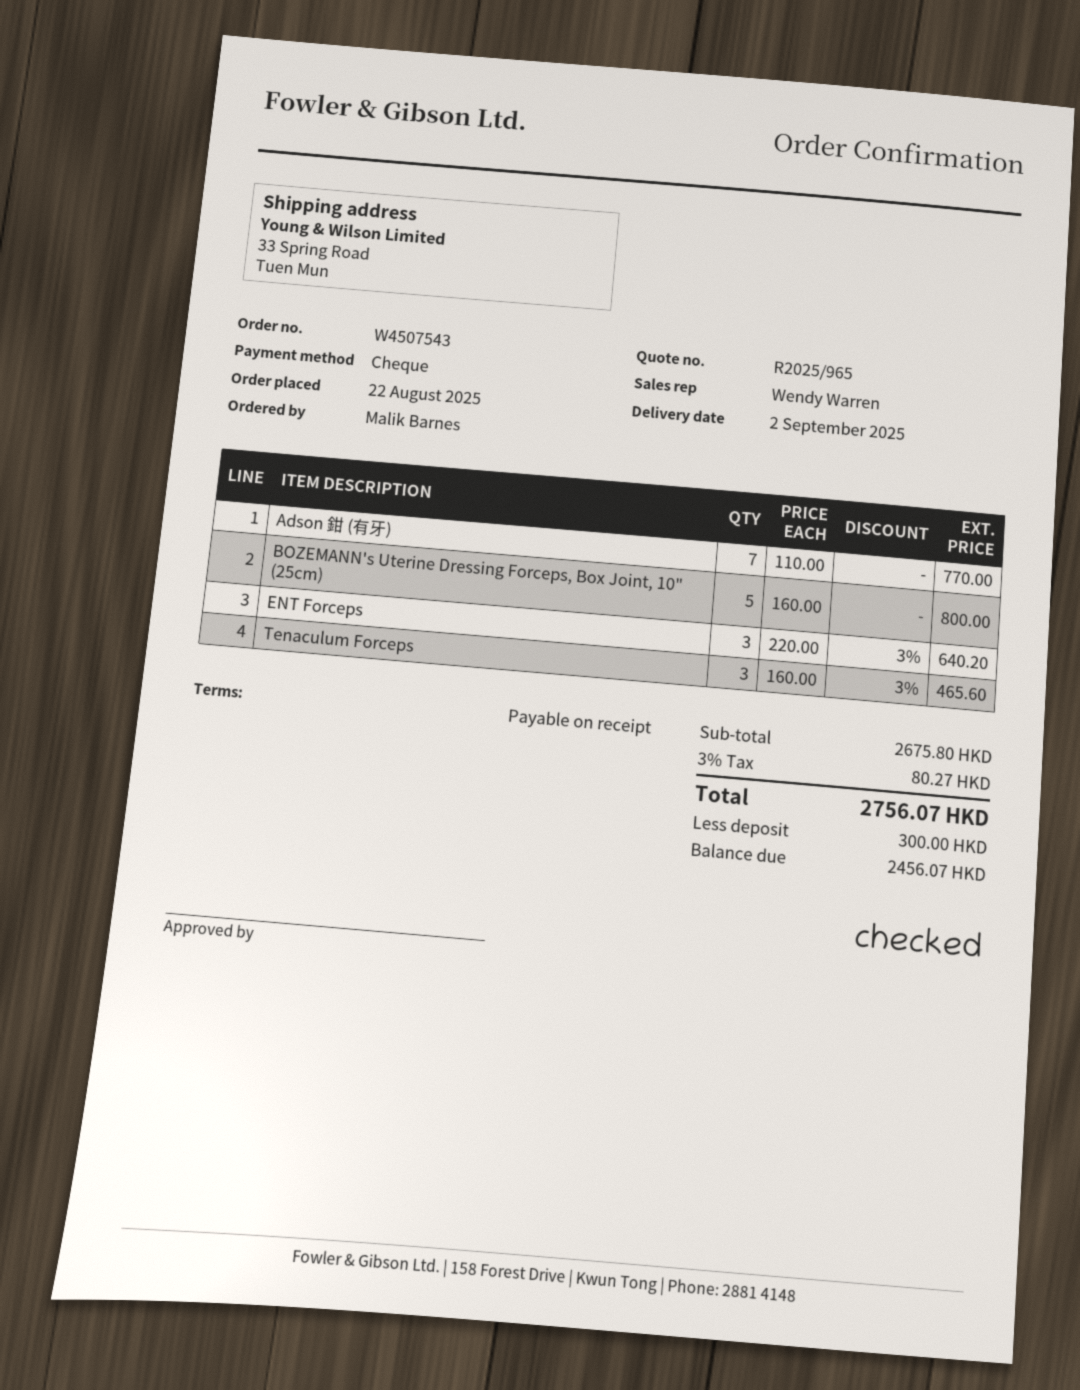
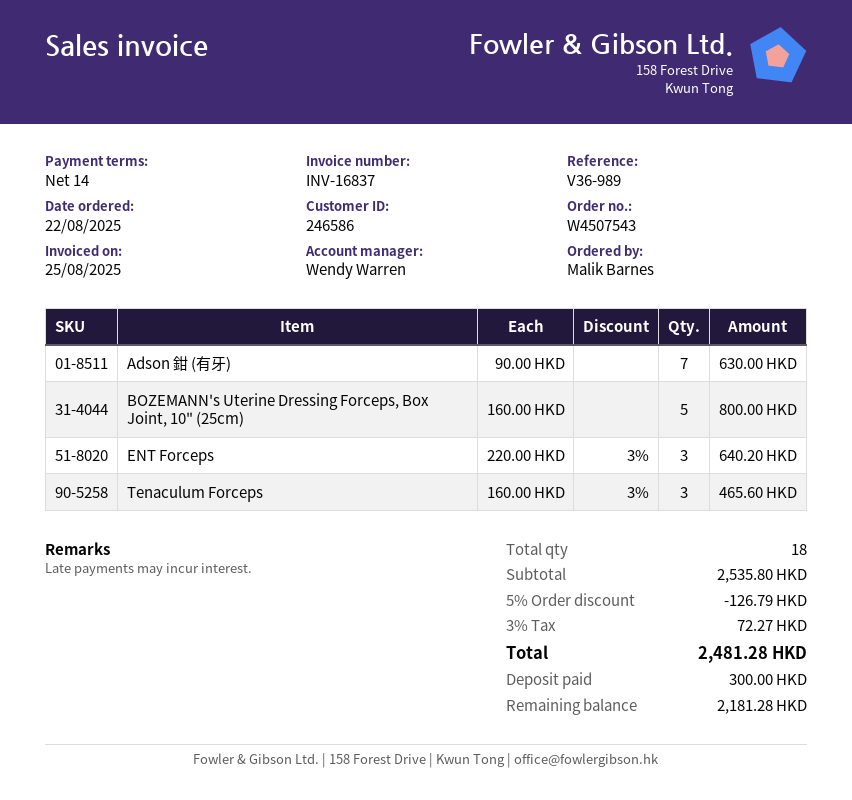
payment terms: on receipt -> 14 days
Adson 鉗 (有牙): 7 x 110.00 = 770.00 -> 7 x 90.00 = 630.00
subtotal: 2675.80 -> 2535.80
discount: none -> 5% = 126.79
tax: 3% = 80.27 -> 3% = 72.27
total: 2756.07 -> 2481.28
balance: 2456.07 -> 2181.28

